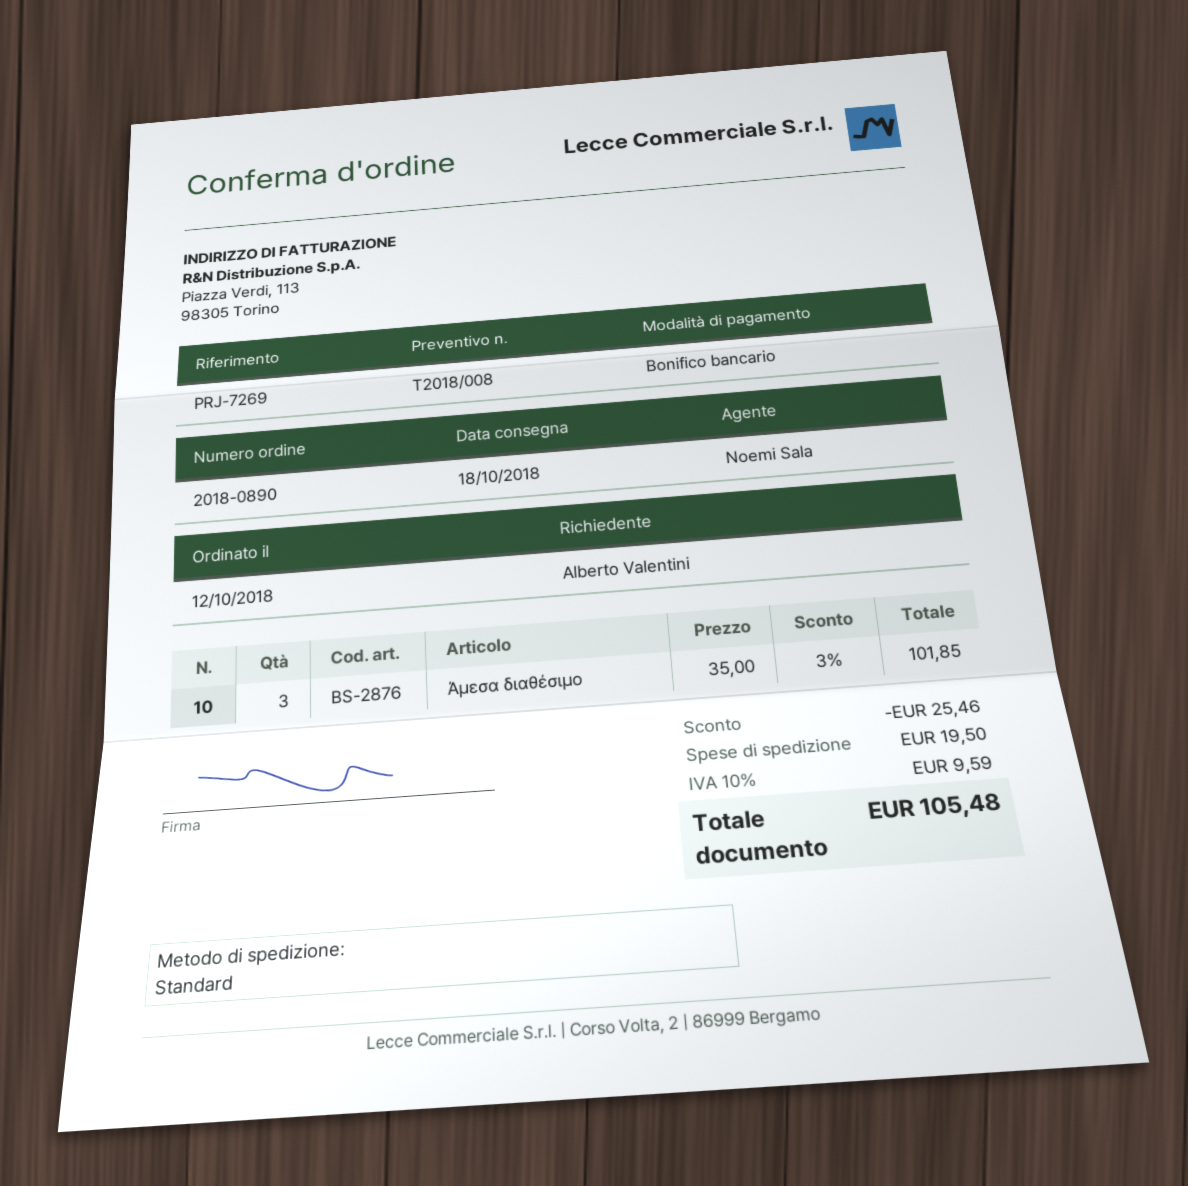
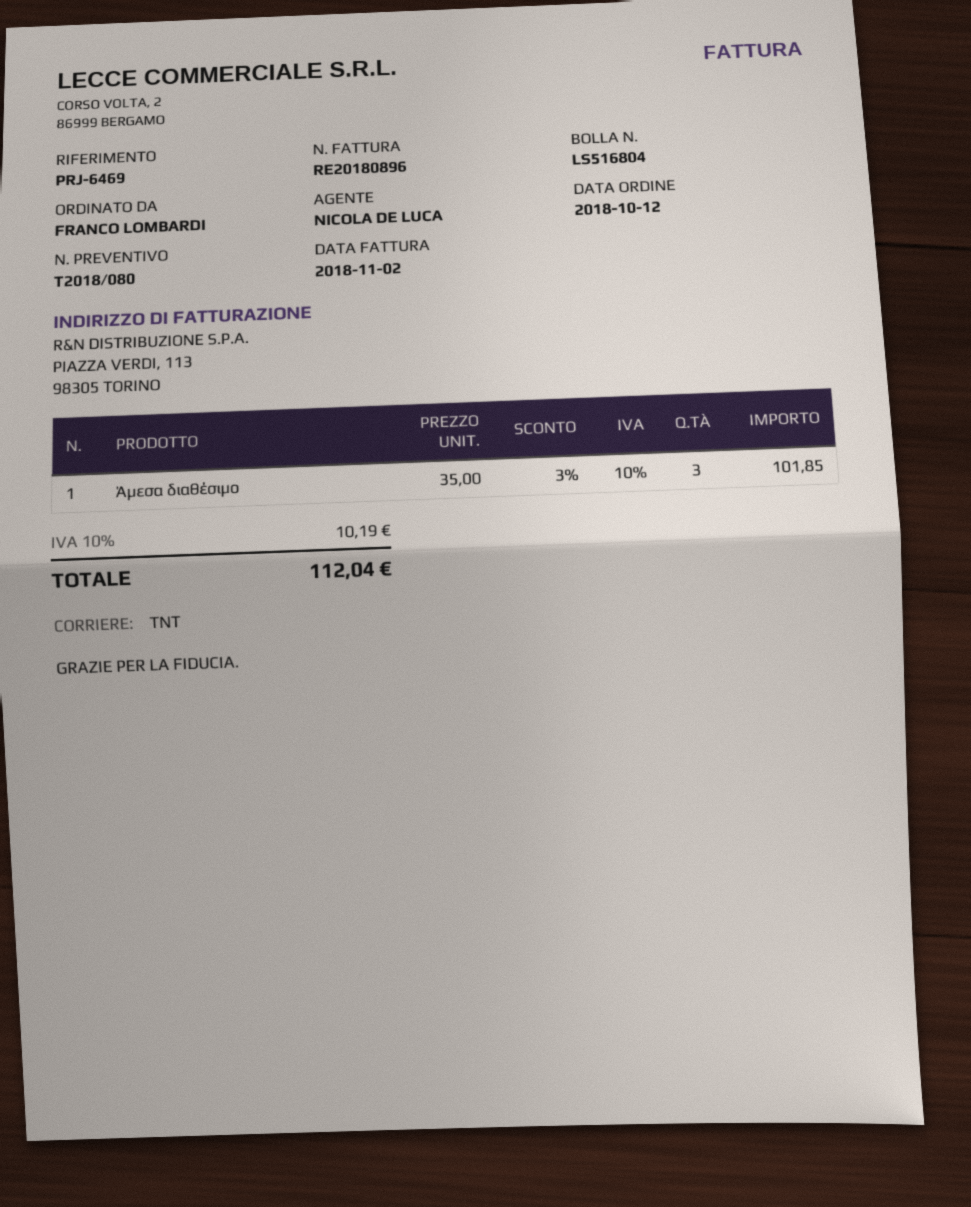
quote number: T2018/008 -> T2018/080
reference: PRJ-7269 -> PRJ-6469
ordered by: Alberto Valentini -> FRANCO LOMBARDI
sales rep: Noemi Sala -> NICOLA DE LUCA
shipping method: standard -> TNT
discount: 25.46 -> none
shipping: 19.50 -> none
tax: 10% = 9.59 -> 10% = 10.19
total: 105.48 -> 112.04

